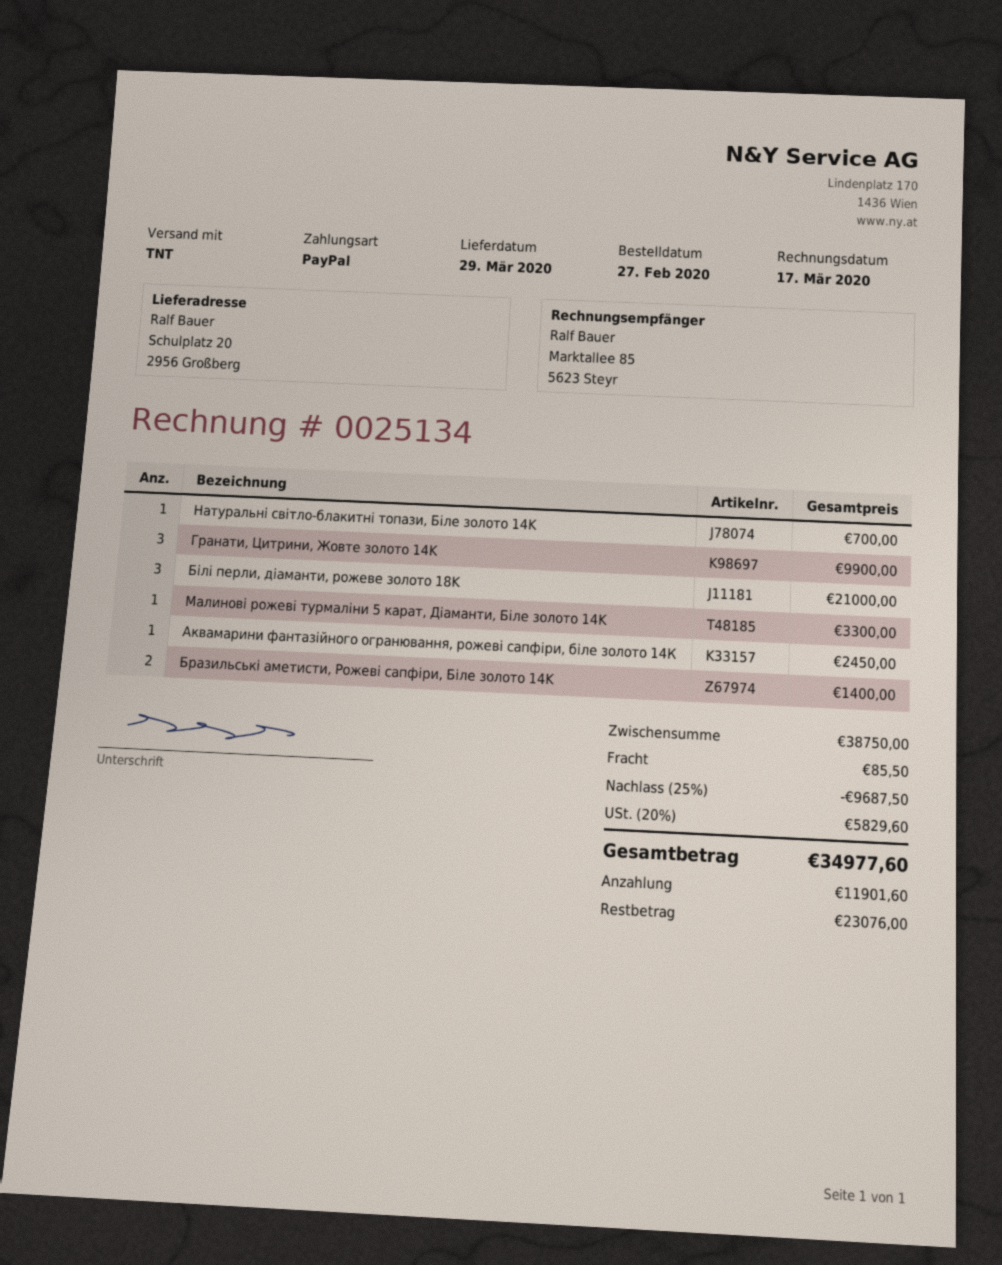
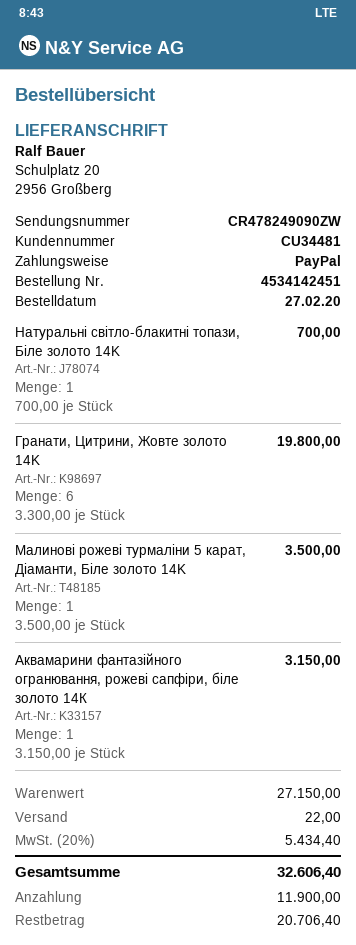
Гранати, Цитрини, Жовте золото 14K: 3 for 9900.00 -> 6 for 19800.00
Білі перли, діаманти, рожеве золото 18K: 3 for 21000.00 -> none
Малинові рожеві турмаліни 5 карат, Діаманти, Біле золото 14K: 1 for 3300.00 -> 1 for 3500.00
Аквамарини фантазійного огранювання, рожеві сапфіри, біле золото 14К: 1 for 2450.00 -> 1 for 3150.00
Бразильські аметисти, Рожеві сапфіри, Біле золото 14K: 2 for 1400.00 -> none
subtotal: 38750.00 -> 27150.00
discount: 25% = 9687.50 -> none
shipping: 85.50 -> 22.00
tax: 20% = 5829.60 -> 20% = 5434.40
total: 34977.60 -> 32606.40
deposit: 11901.60 -> 11900.00
balance: 23076.00 -> 20706.40

